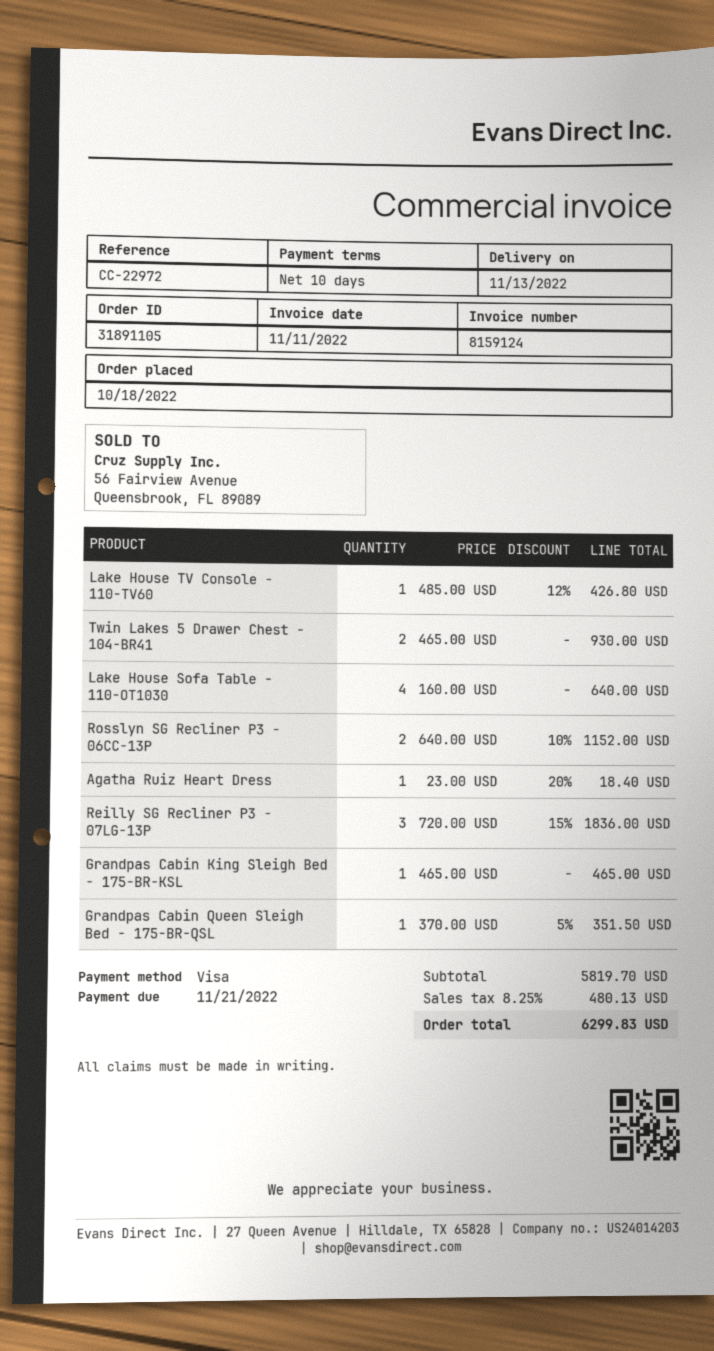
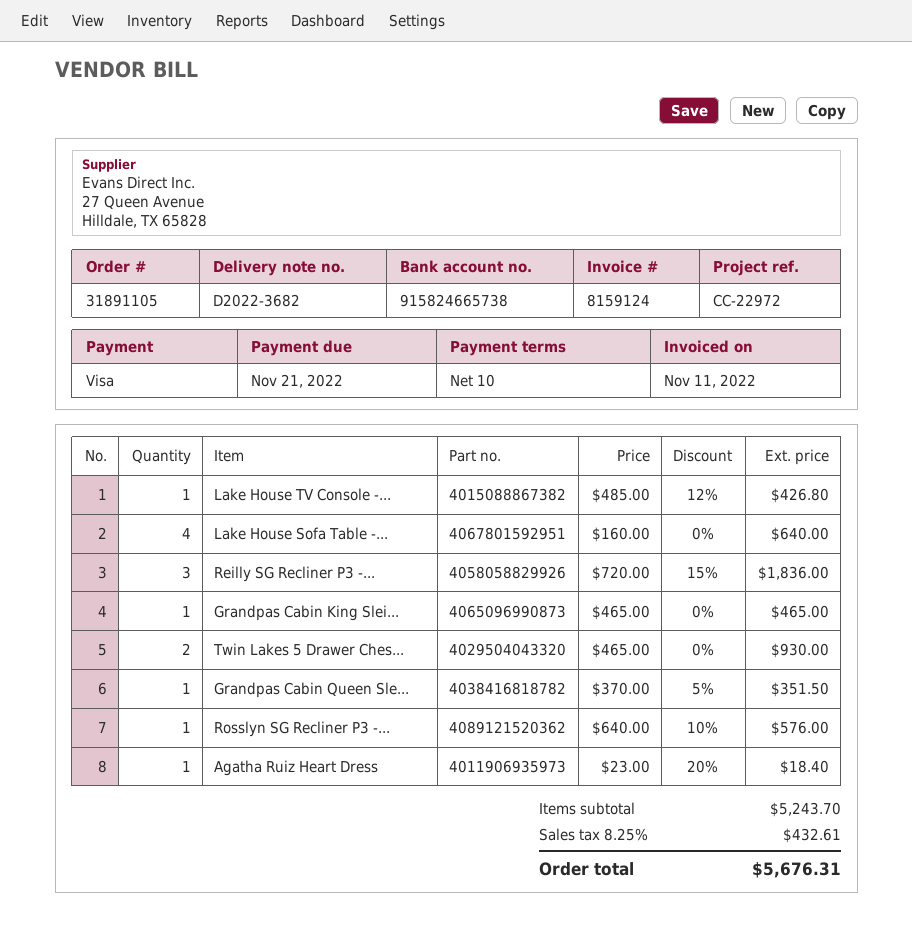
Rosslyn SG Recliner P3 - 06CC-13P: 2 x 640.00 - 10% = 1152.00 -> 1 x 640.00 - 10% = 576.00
subtotal: 5819.70 -> 5243.70
tax: 8.25% = 480.13 -> 8.25% = 432.61
total: 6299.83 -> 5676.31

